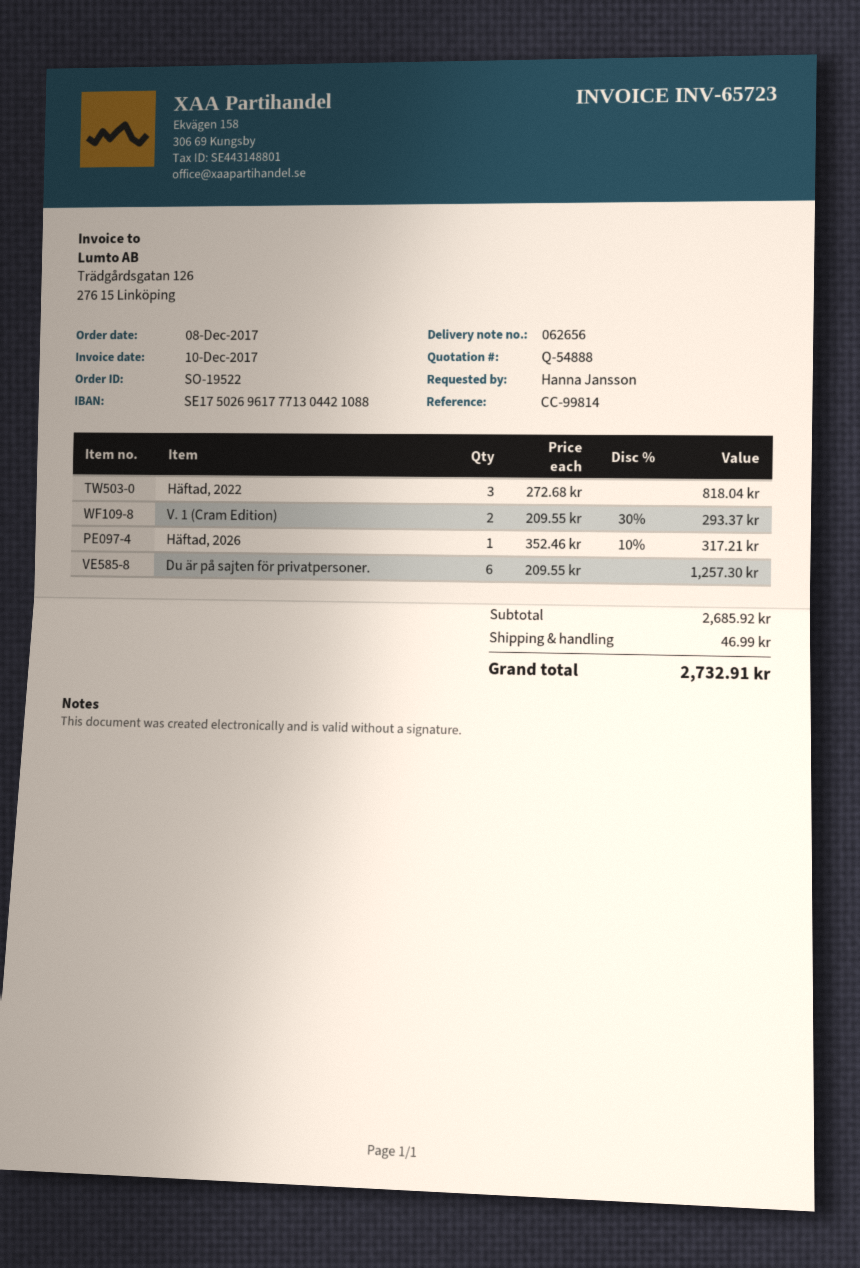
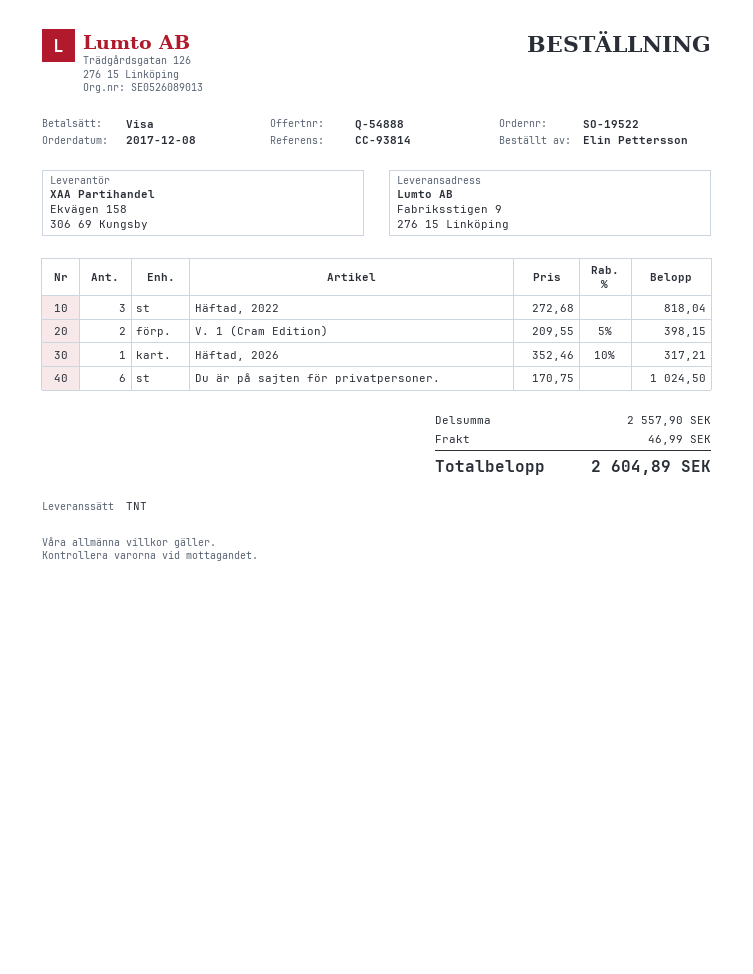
reference: CC-99814 -> CC-93814
ordered by: Hanna Jansson -> Elin Pettersson
V. 1 (Cram Edition): 2 x 209.55 - 30% = 293.37 -> 2 x 209.55 - 5% = 398.15
Du är på sajten för privatpersoner.: 6 x 209.55 = 1257.30 -> 6 x 170.75 = 1024.50
subtotal: 2685.92 -> 2557.90
total: 2732.91 -> 2604.89

